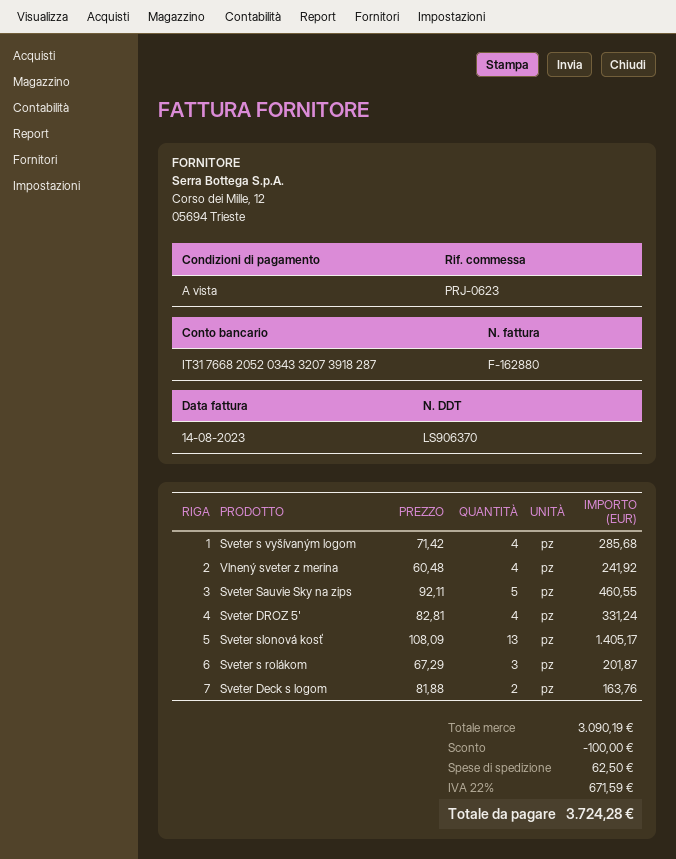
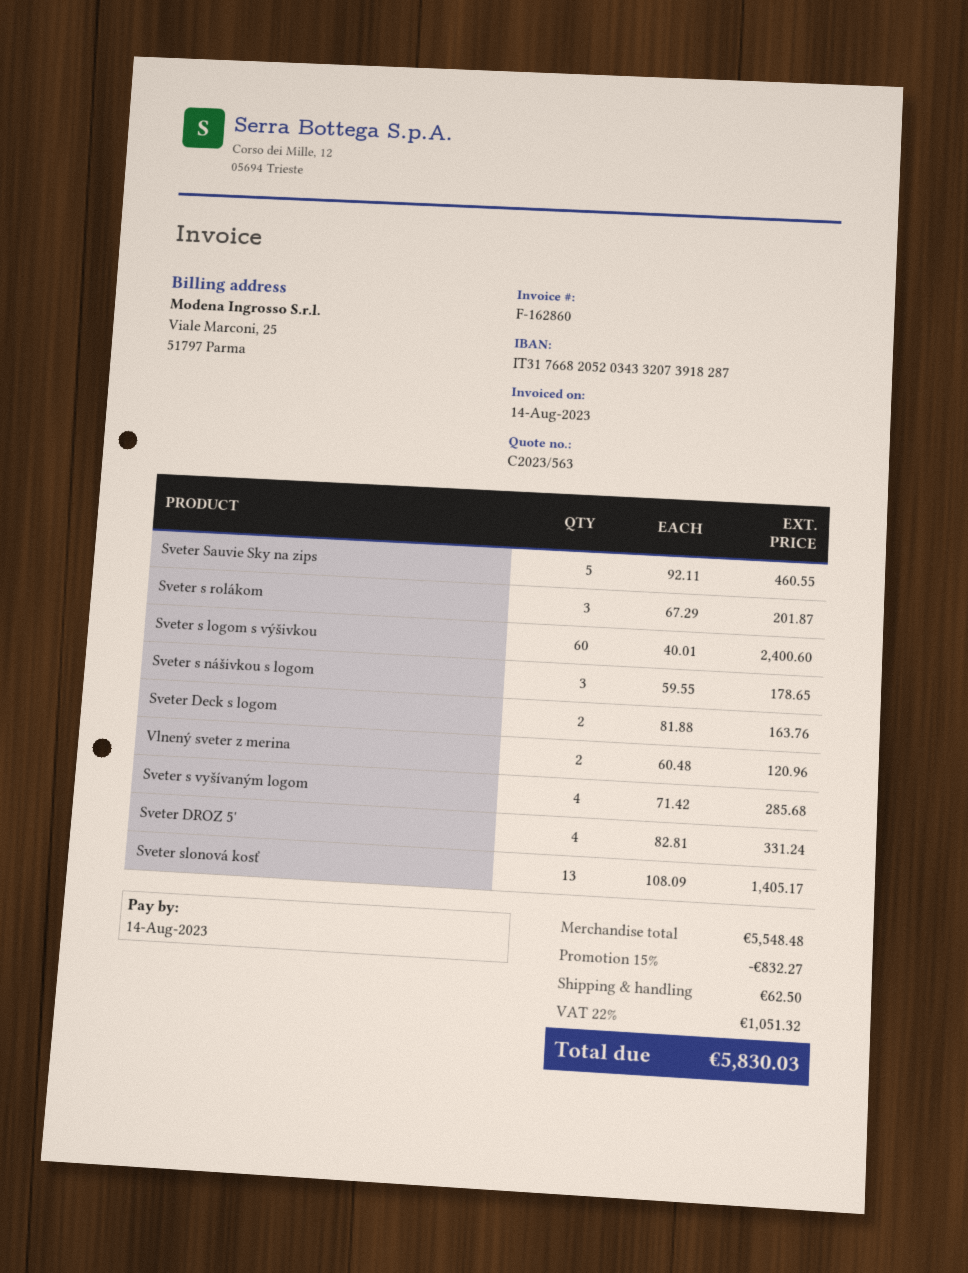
invoice number: F-162880 -> F-162860
Vlnený sveter z merina: 4 x 60.48 = 241.92 -> 2 x 60.48 = 120.96
Sveter s logom s výšivkou: none -> 60 x 40.01 = 2400.60
Sveter s nášivkou s logom: none -> 3 x 59.55 = 178.65
subtotal: 3090.19 -> 5548.48
discount: 100.00 -> 832.27
tax: 22% = 671.59 -> 22% = 1051.32
total: 3724.28 -> 5830.03

